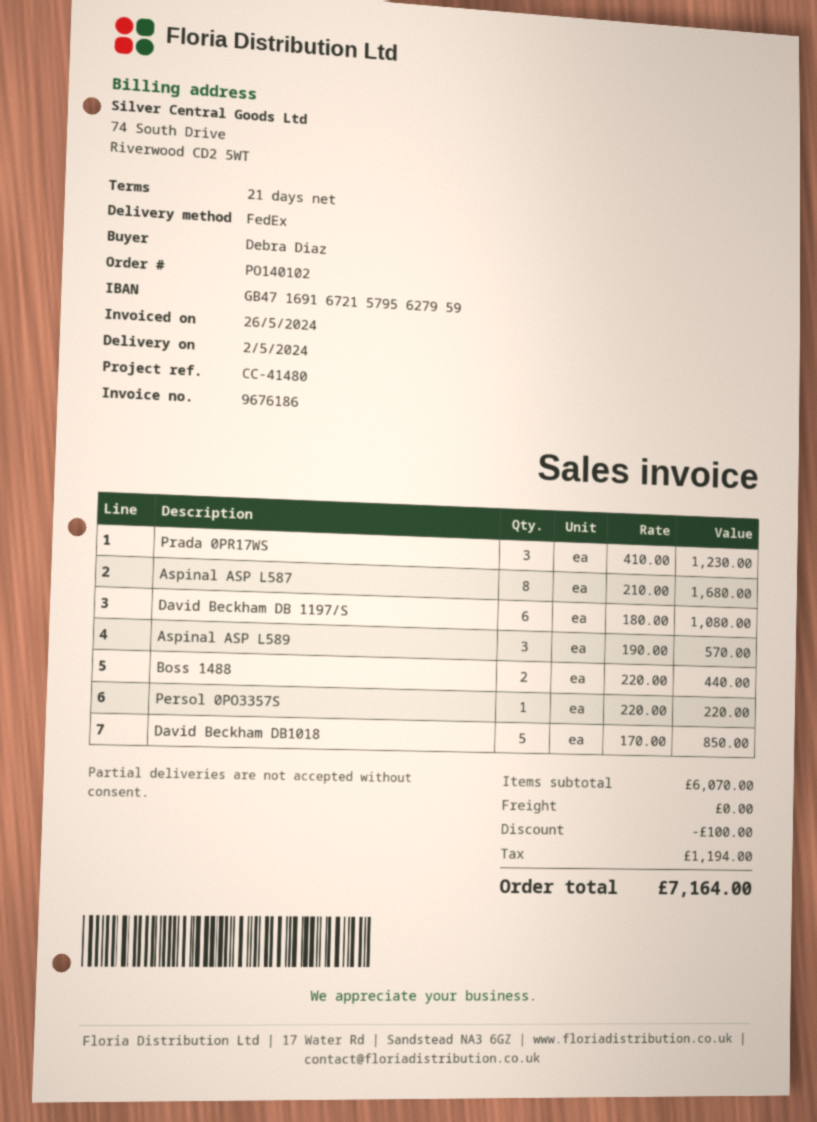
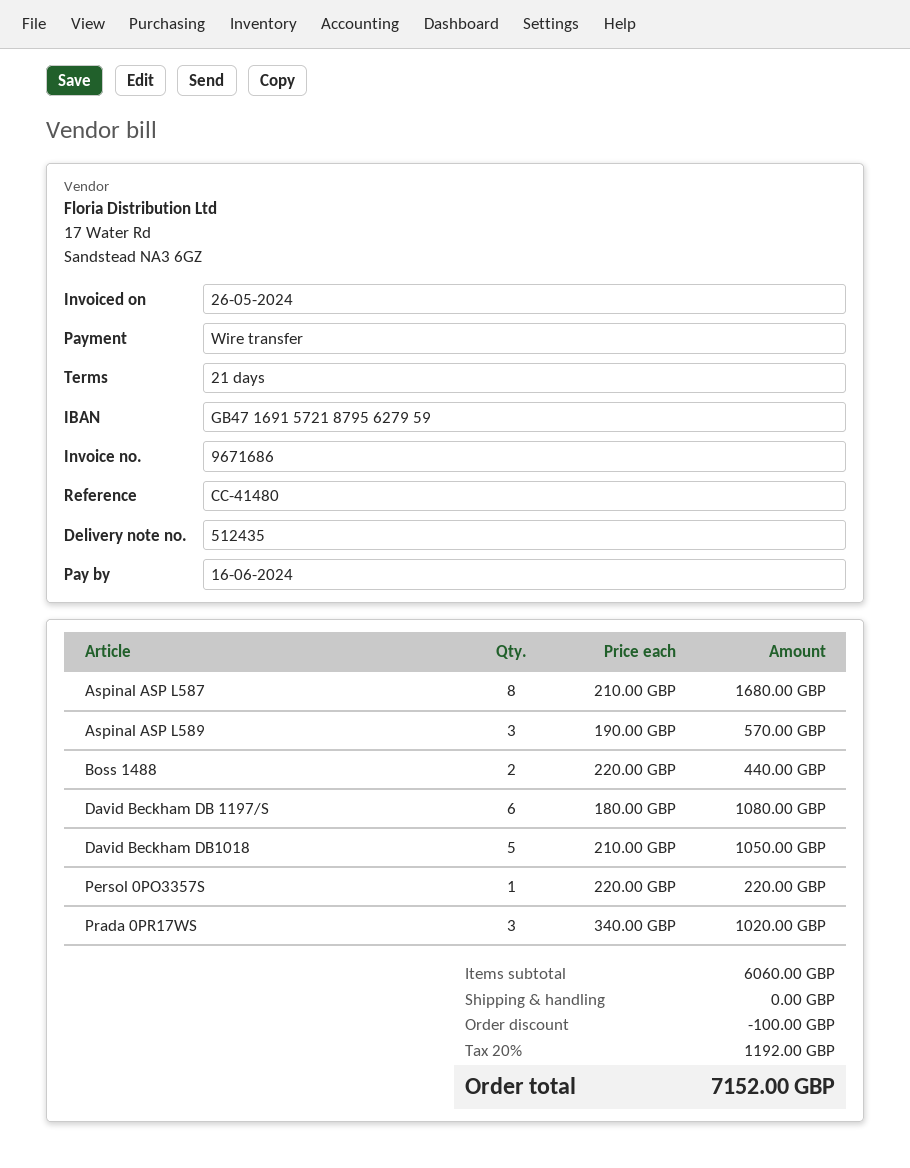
invoice number: 9676186 -> 9671686
bank account: GB47169167215795627959 -> GB47169157218795627959
Prada 0PR17WS: 3 x 410.00 = 1230.00 -> 3 x 340.00 = 1020.00
David Beckham DB1018: 5 x 170.00 = 850.00 -> 5 x 210.00 = 1050.00
subtotal: 6070.00 -> 6060.00
tax: 1194.00 -> 1192.00
total: 7164.00 -> 7152.00

